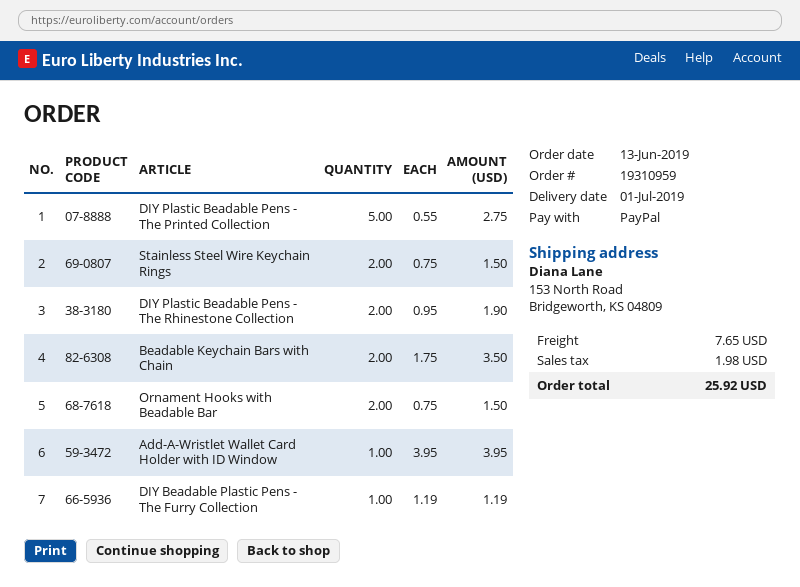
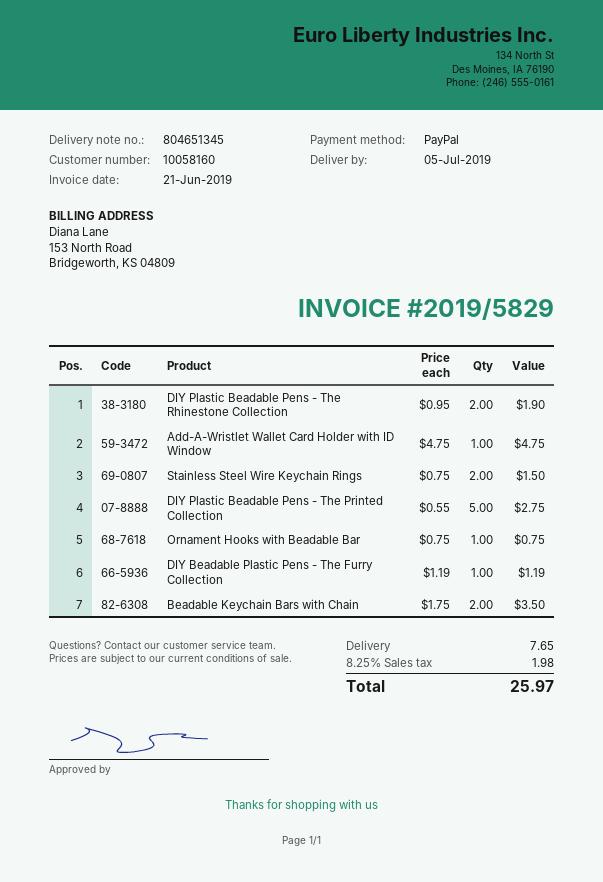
delivery date: 2019-07-01 -> 2019-07-05
Ornament Hooks with Beadable Bar: 2 x 0.75 = 1.50 -> 1 x 0.75 = 0.75
Add-A-Wristlet Wallet Card Holder with ID Window: 1 x 3.95 = 3.95 -> 1 x 4.75 = 4.75
total: 25.92 -> 25.97

